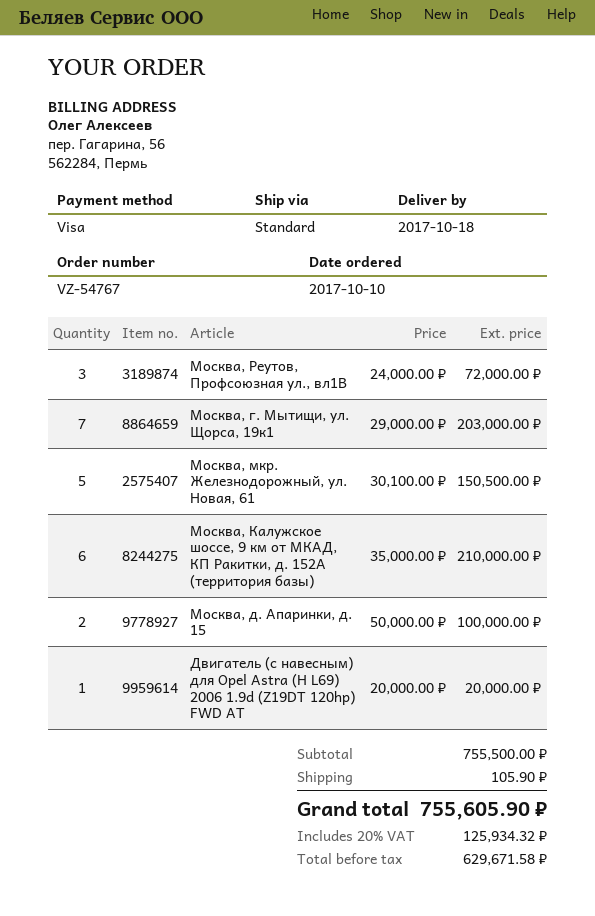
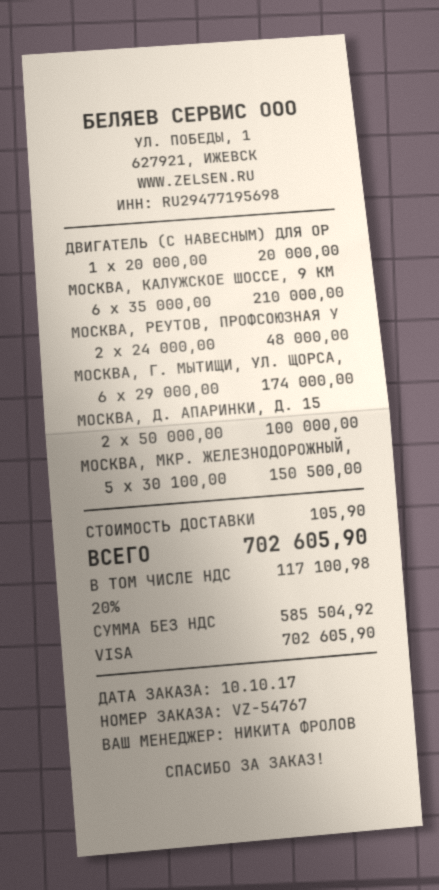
Москва, Реутов, Профсоюзная ул., вл1В: 3 x 24000.00 = 72000.00 -> 2 x 24000.00 = 48000.00
Москва, г. Мытищи, ул. Щорса, 19к1: 7 x 29000.00 = 203000.00 -> 6 x 29000.00 = 174000.00
net: 629671.58 -> 585504.92
tax: 20% = 125934.32 -> 20% = 117100.98
total: 755605.90 -> 702605.90

